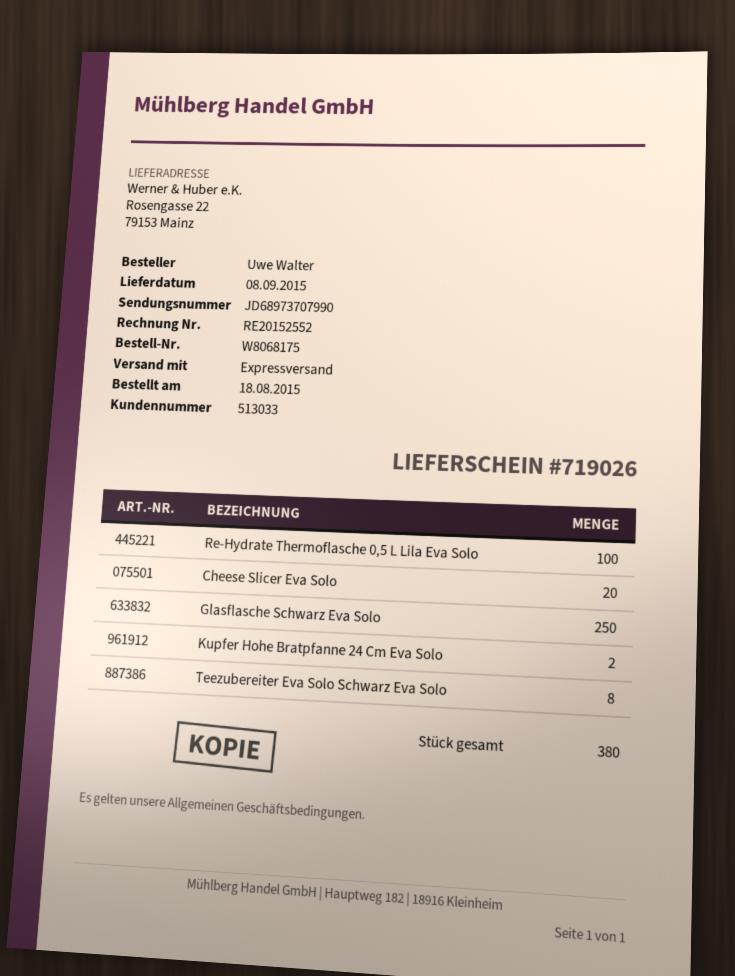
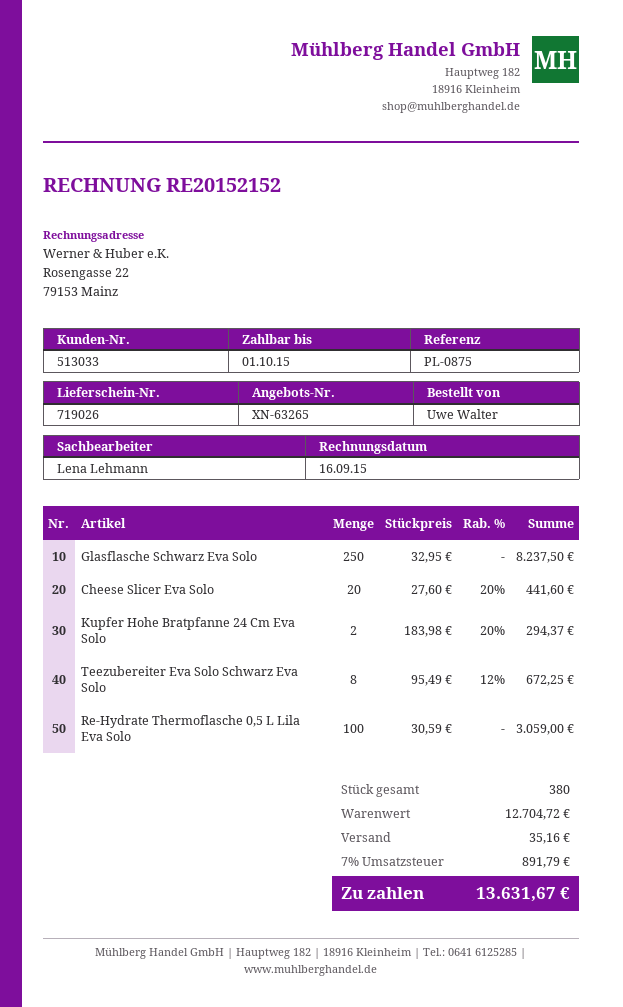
invoice number: RE20152552 -> RE20152152

